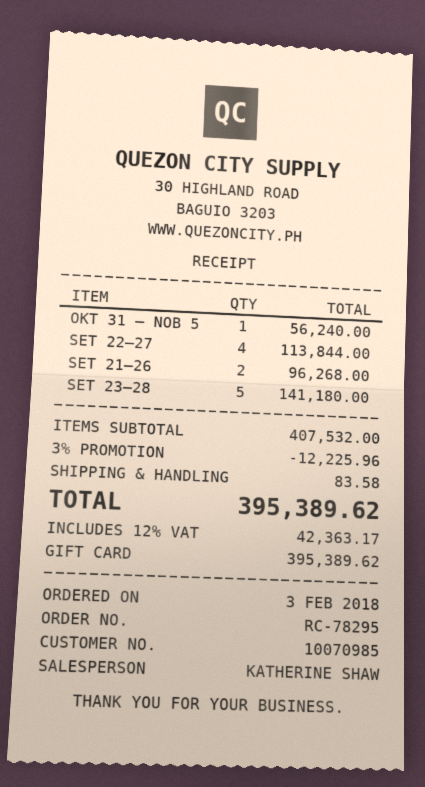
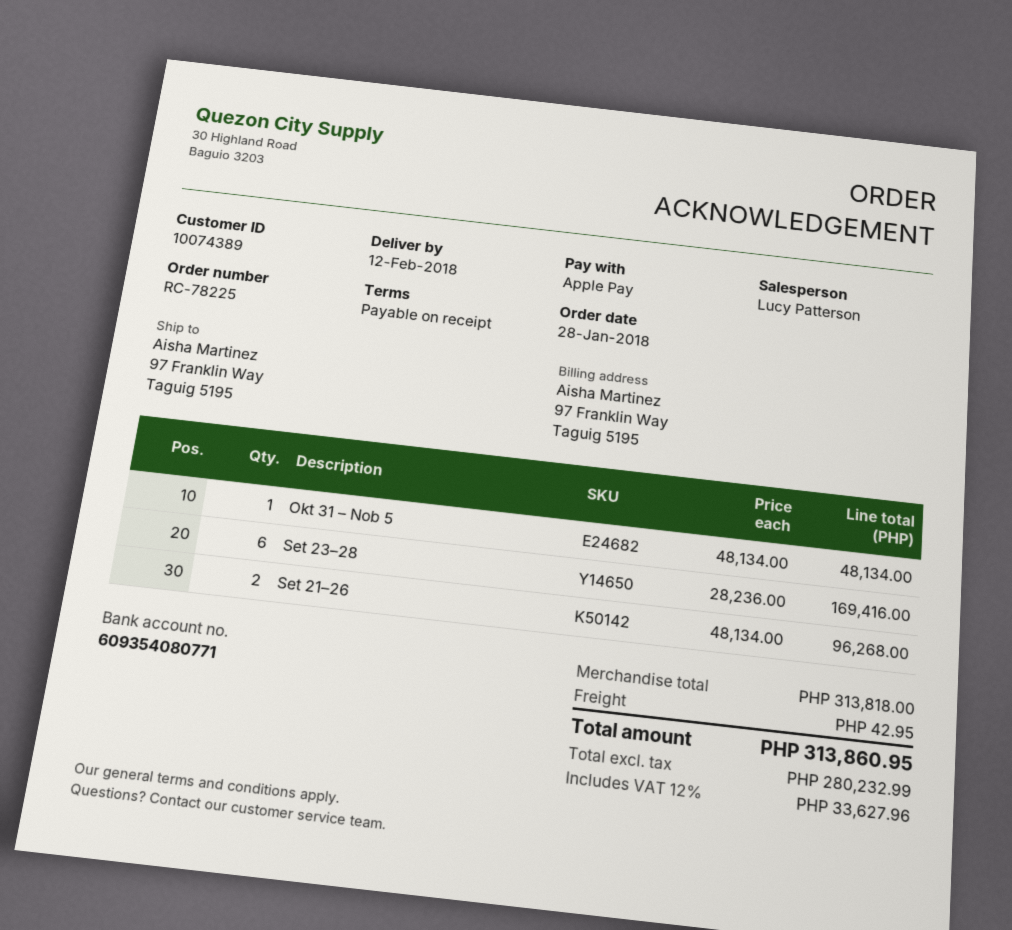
order number: RC-78295 -> RC-78225
order date: 2018-02-03 -> 2018-01-28
customer number: 10070985 -> 10074389
sales rep: KATHERINE SHAW -> Lucy Patterson
payment method: gift card -> Apple Pay
OKT 31 – NOB 5: 1 for 56240.00 -> 1 for 48134.00
SET 22–27: 4 for 113844.00 -> none
SET 23–28: 5 for 141180.00 -> 6 for 169416.00
subtotal: 407532.00 -> 313818.00
discount: 3% = 12225.96 -> none
shipping: 83.58 -> 42.95
tax: 12% = 42363.17 -> 12% = 33627.96
total: 395389.62 -> 313860.95

